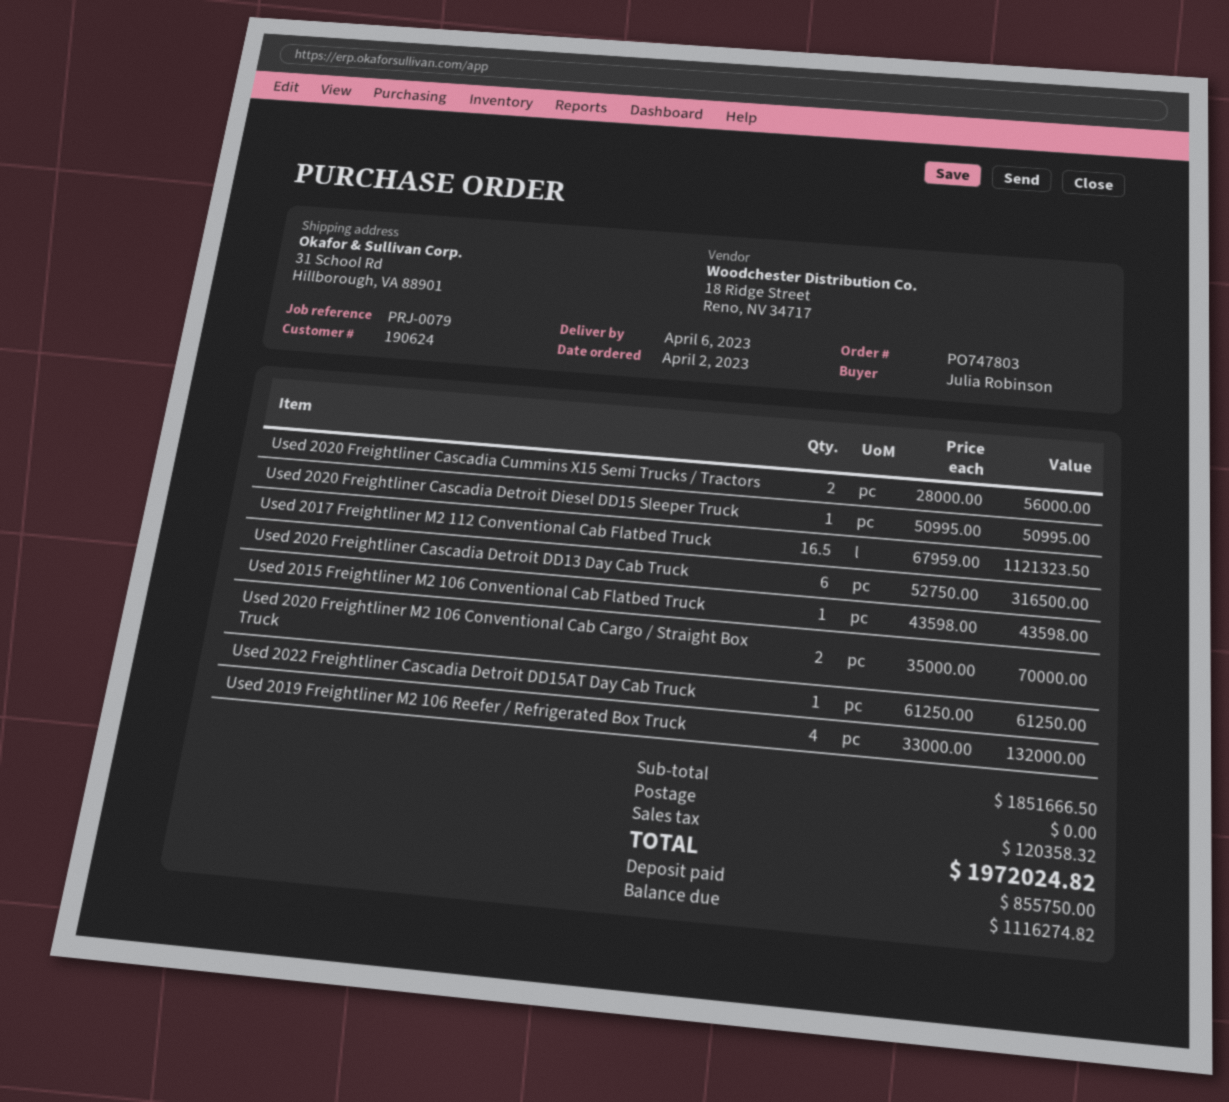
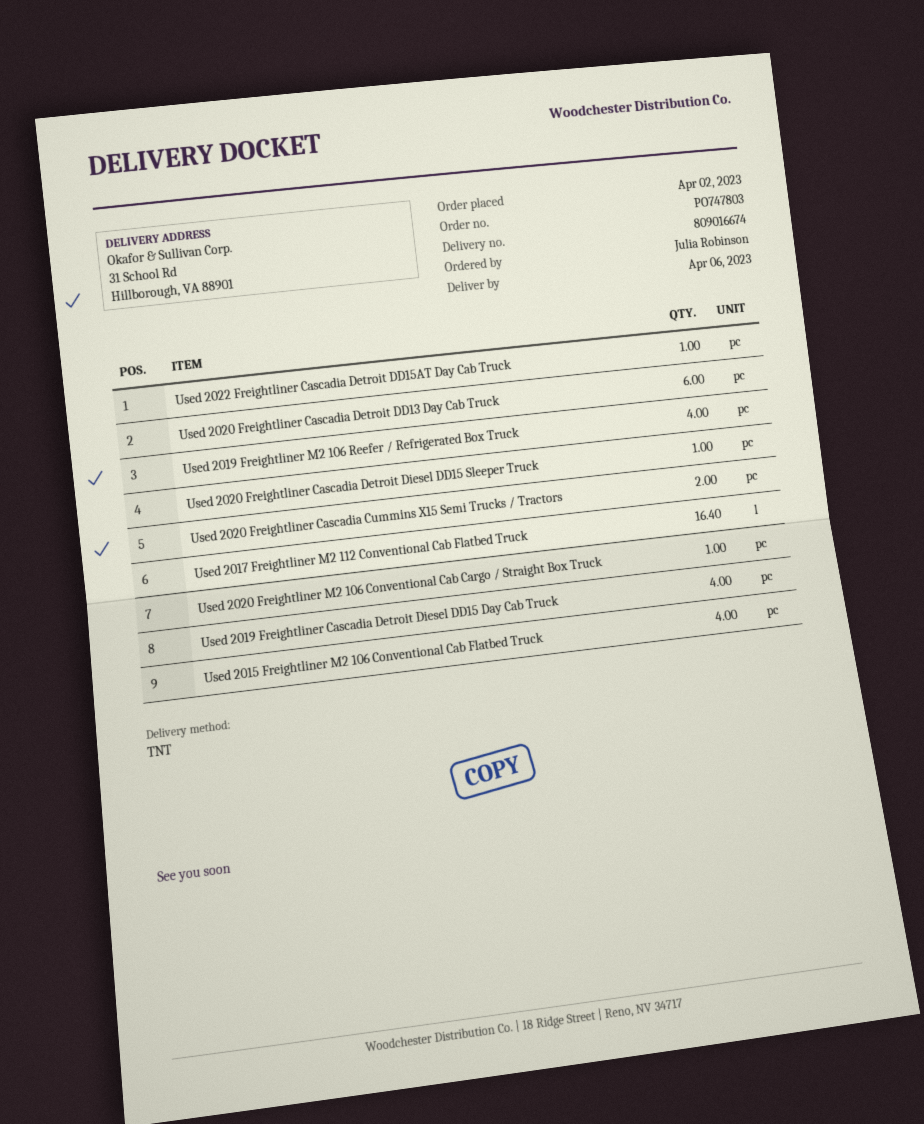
Used 2017 Freightliner M2 112 Conventional Cab Flatbed Truck: 16.5 -> 16.4
Used 2015 Freightliner M2 106 Conventional Cab Flatbed Truck: 1 -> 4
Used 2020 Freightliner M2 106 Conventional Cab Cargo / Straight Box Truck: 2 -> 1
Used 2019 Freightliner Cascadia Detroit Diesel DD15 Day Cab Truck: none -> 4

